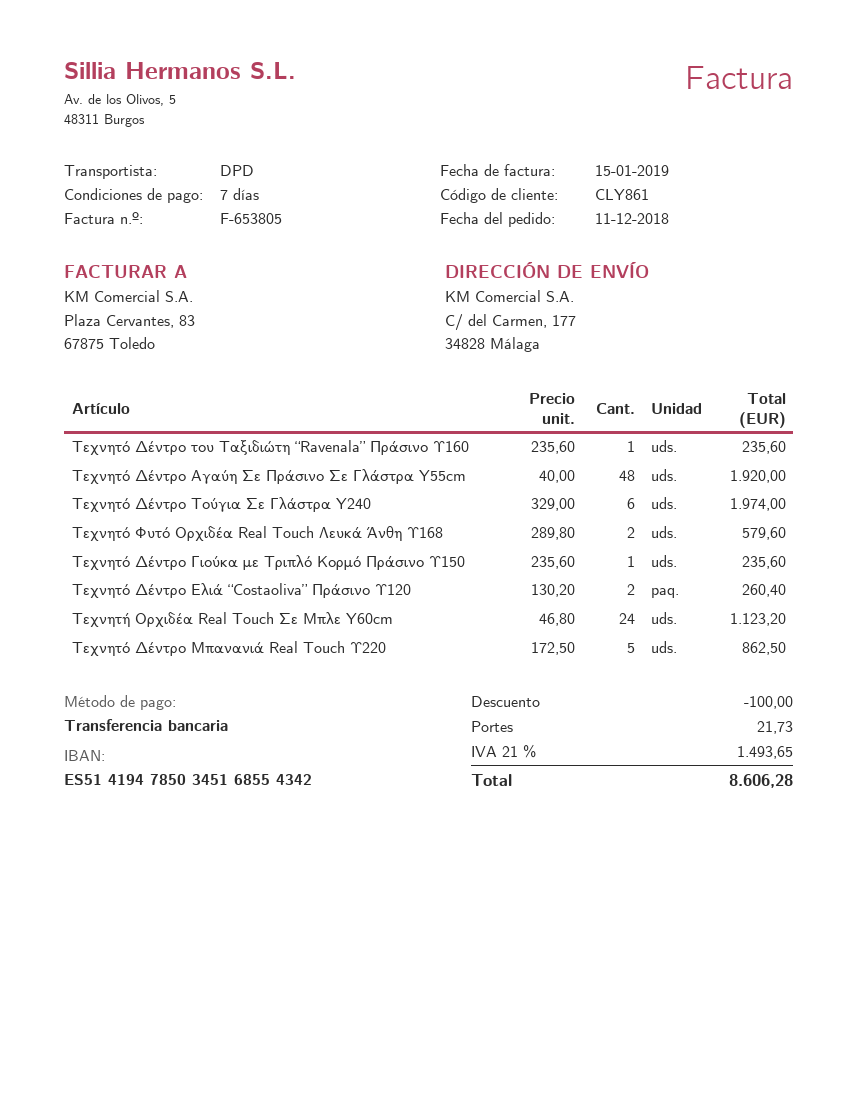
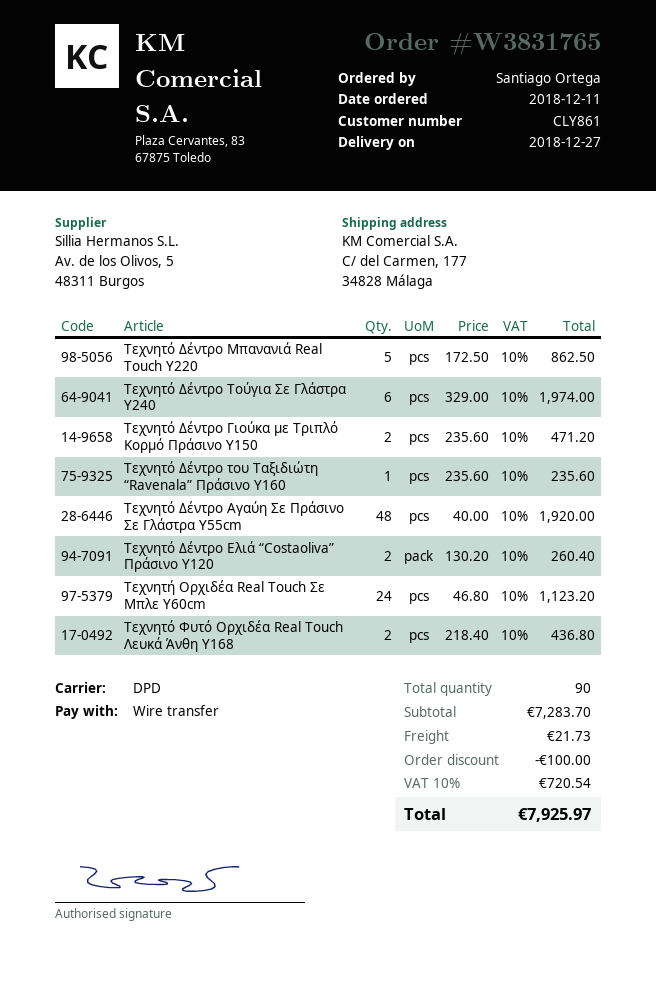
Τεχνητό Φυτό Ορχιδέα Real Touch Λευκά Άνθη Υ168: 2 x 289.80 = 579.60 -> 2 x 218.40 = 436.80
Τεχνητό Δέντρο Γιούκα με Τριπλό Κορμό Πράσινο Υ150: 1 x 235.60 = 235.60 -> 2 x 235.60 = 471.20
tax: 21% = 1493.65 -> 10% = 720.54
total: 8606.28 -> 7925.97

